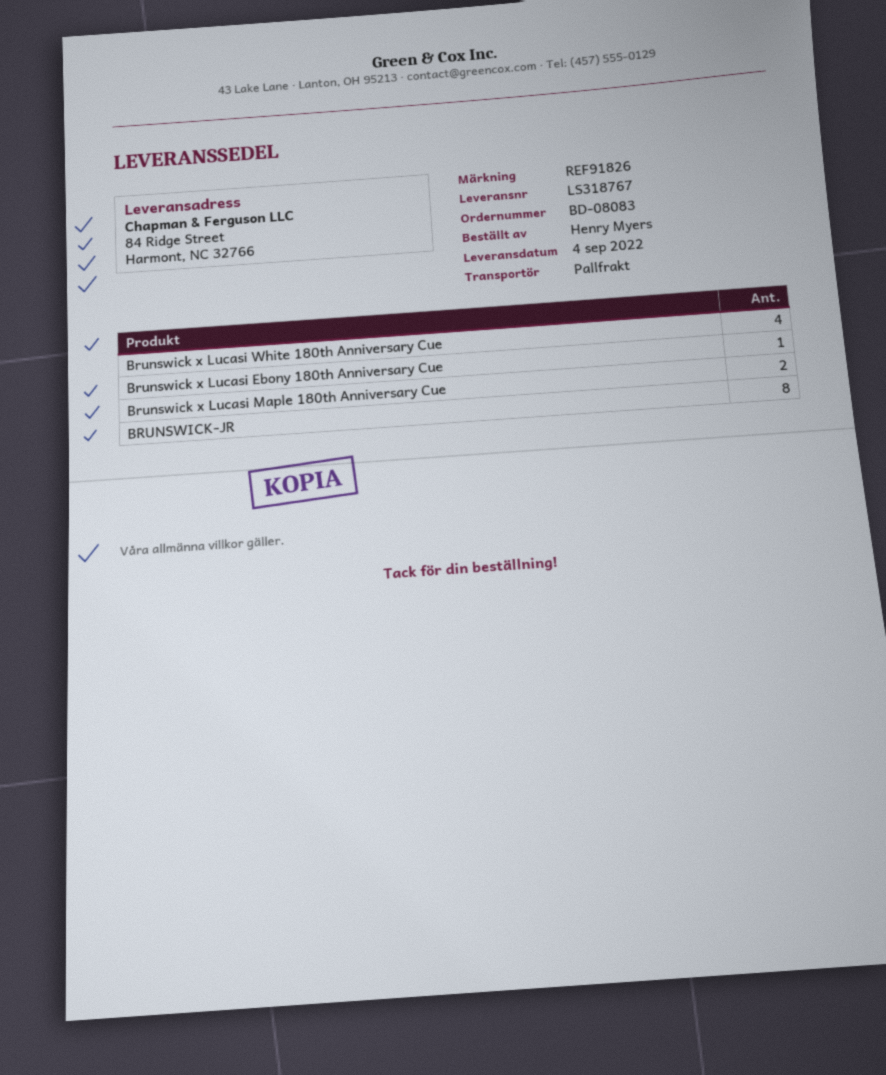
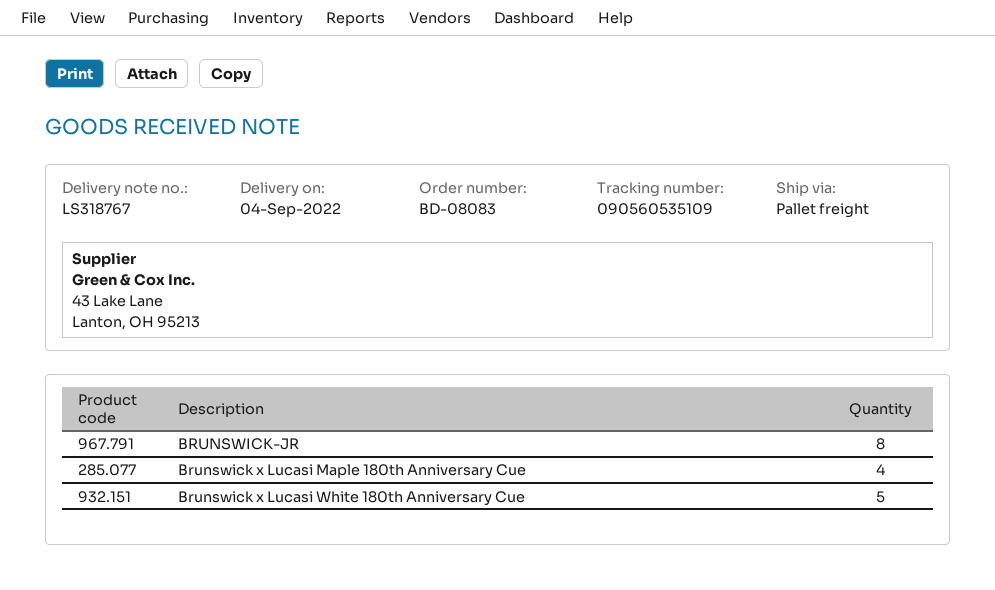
Brunswick x Lucasi White 180th Anniversary Cue: 4 -> 5
Brunswick x Lucasi Ebony 180th Anniversary Cue: 1 -> none
Brunswick x Lucasi Maple 180th Anniversary Cue: 2 -> 4

